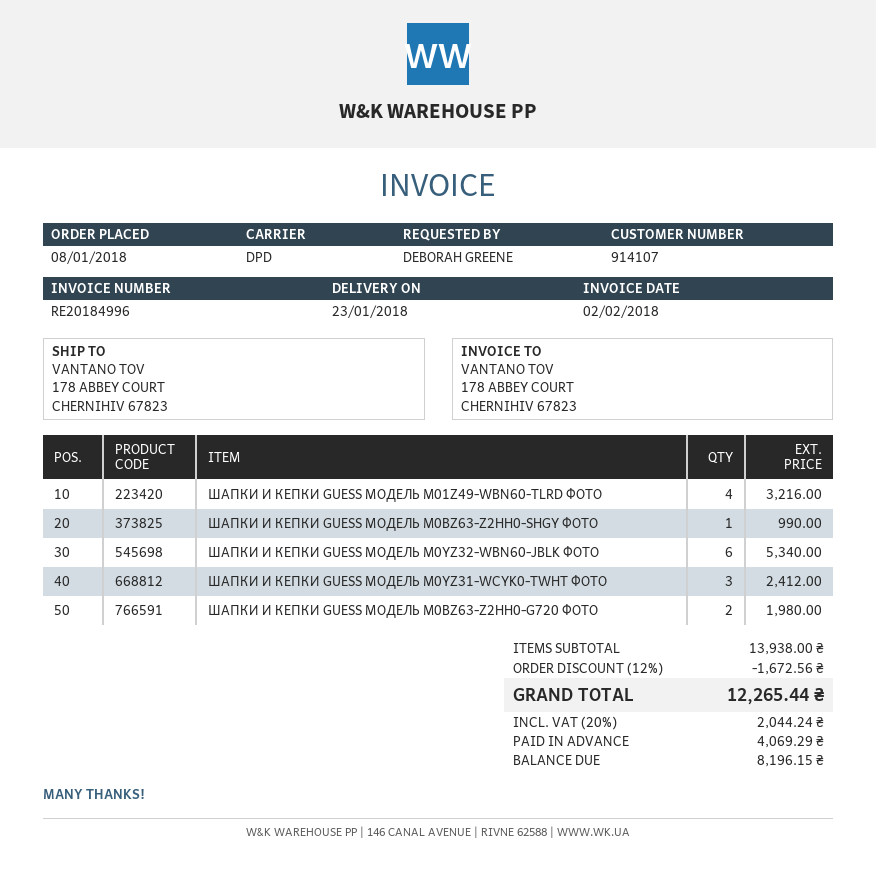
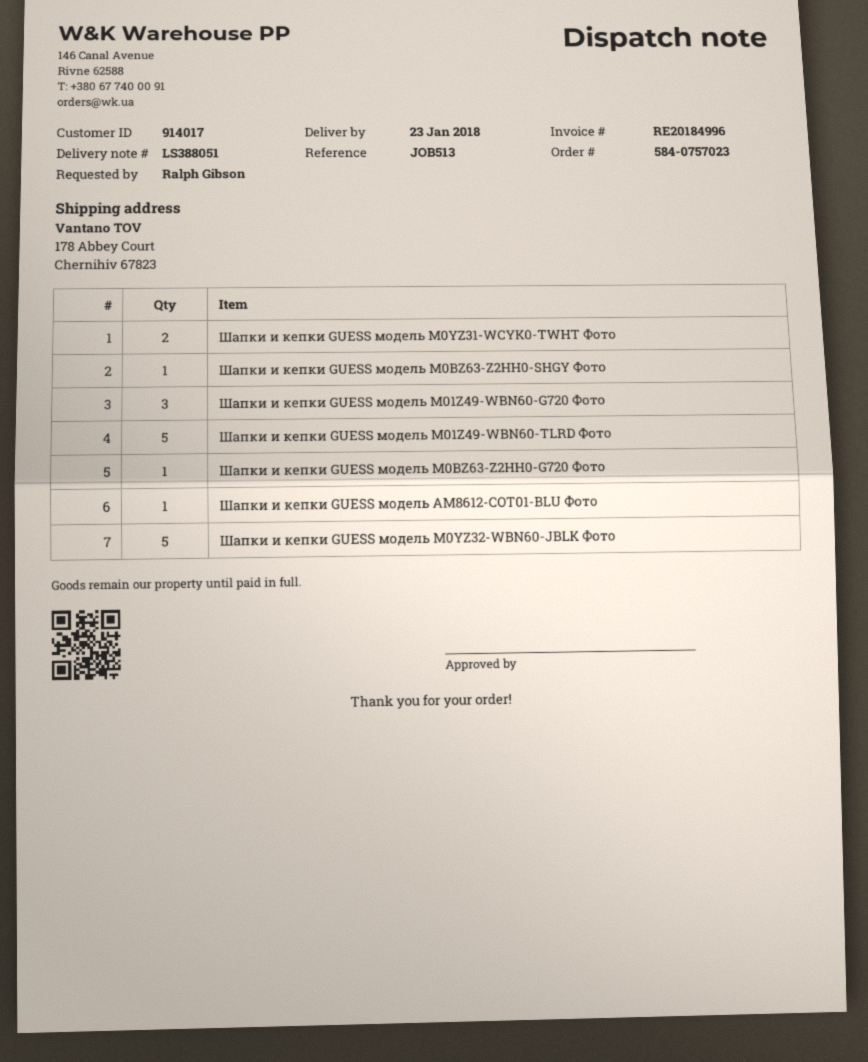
customer number: 914107 -> 914017
ordered by: DEBORAH GREENE -> Ralph Gibson
ШАПКИ И КЕПКИ GUESS МОДЕЛЬ M01Z49-WBN60-TLRD ФОТО: 4 -> 5
ШАПКИ И КЕПКИ GUESS МОДЕЛЬ M0YZ32-WBN60-JBLK ФОТО: 6 -> 5
ШАПКИ И КЕПКИ GUESS МОДЕЛЬ M0YZ31-WCYK0-TWHT ФОТО: 3 -> 2
ШАПКИ И КЕПКИ GUESS МОДЕЛЬ M0BZ63-Z2HH0-G720 ФОТО: 2 -> 1
Шапки и кепки GUESS модель M01Z49-WBN60-G720 Фото: none -> 3
Шапки и кепки GUESS модель AM8612-COT01-BLU Фото: none -> 1

